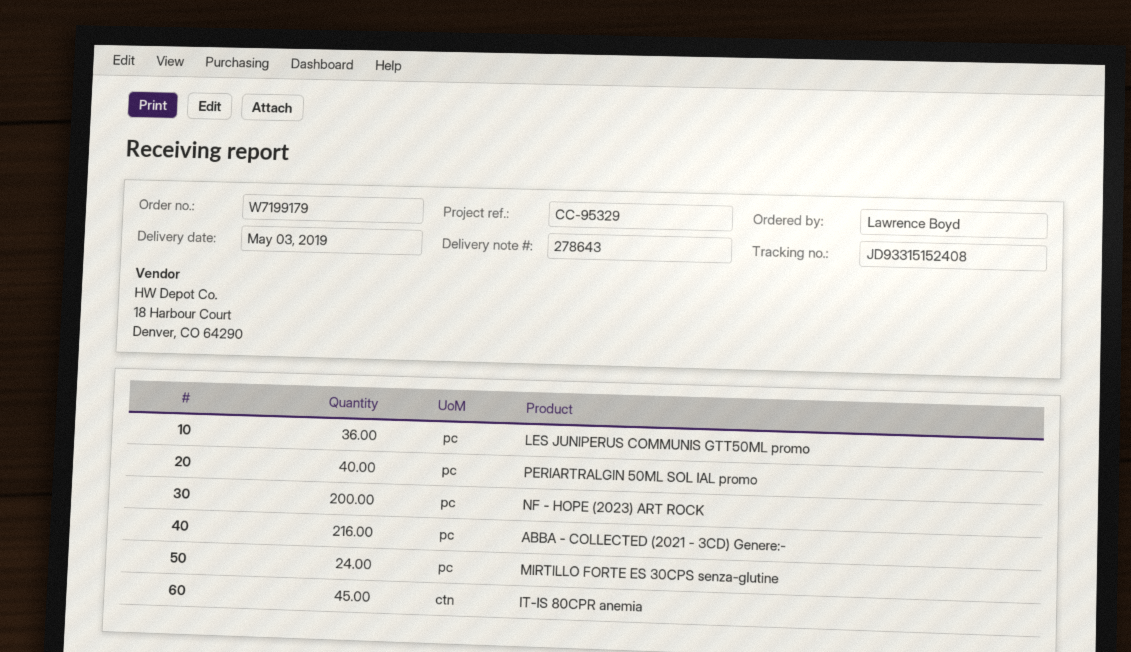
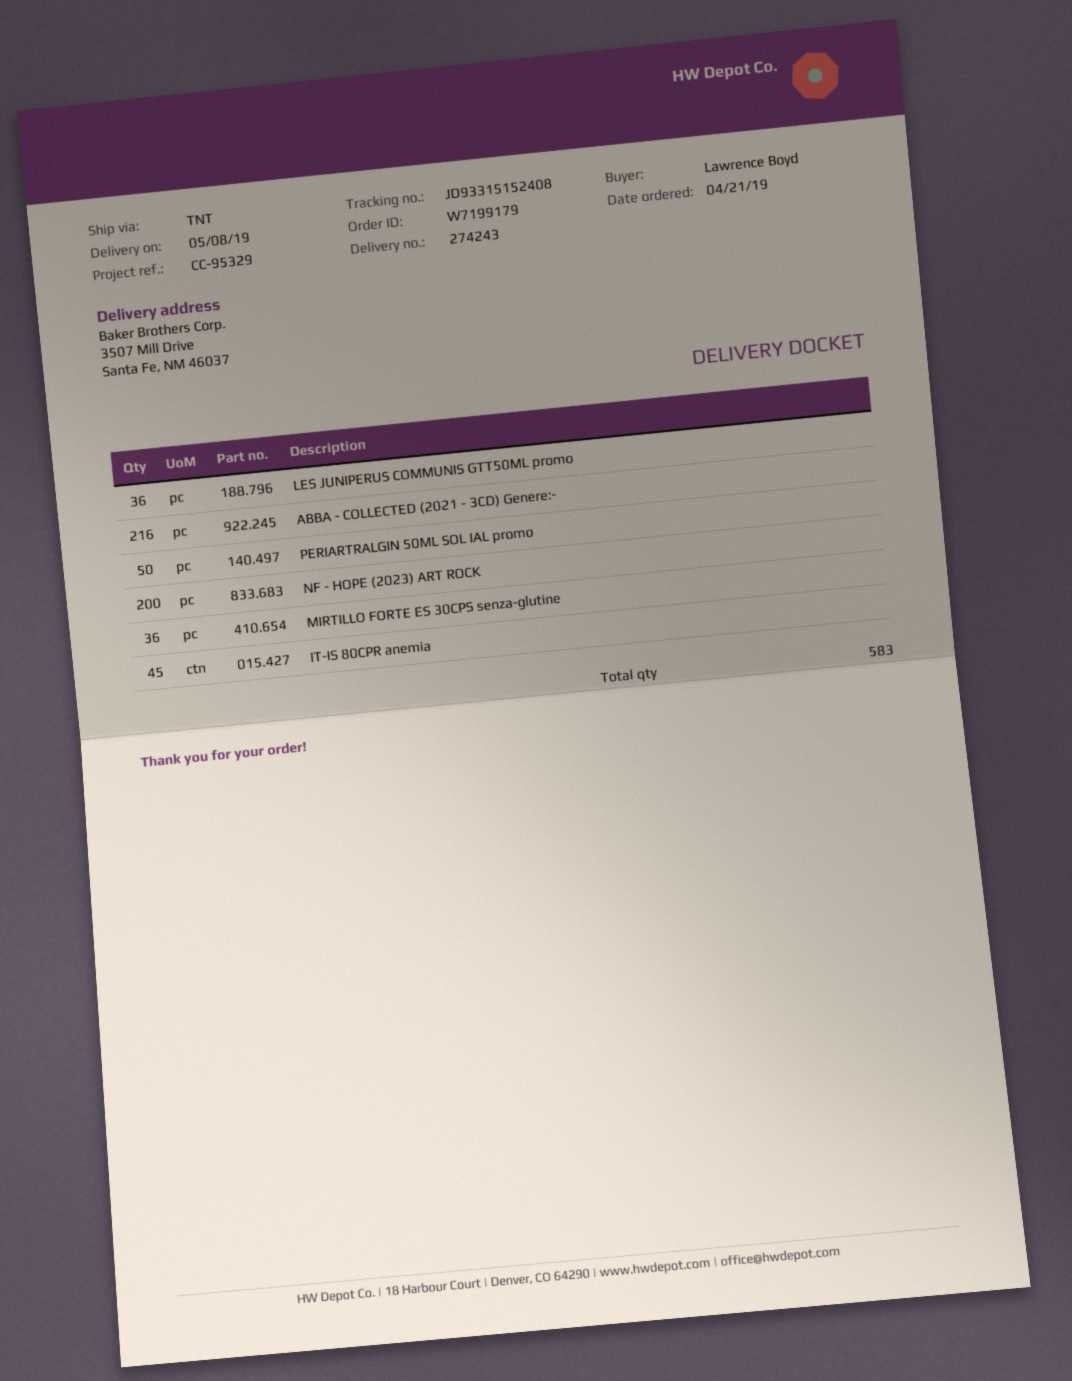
delivery note number: 278643 -> 274243
delivery date: 2019-05-03 -> 2019-05-08
PERIARTRALGIN 50ML SOL IAL promo: 40 -> 50
MIRTILLO FORTE ES 30CPS senza-glutine: 24 -> 36

